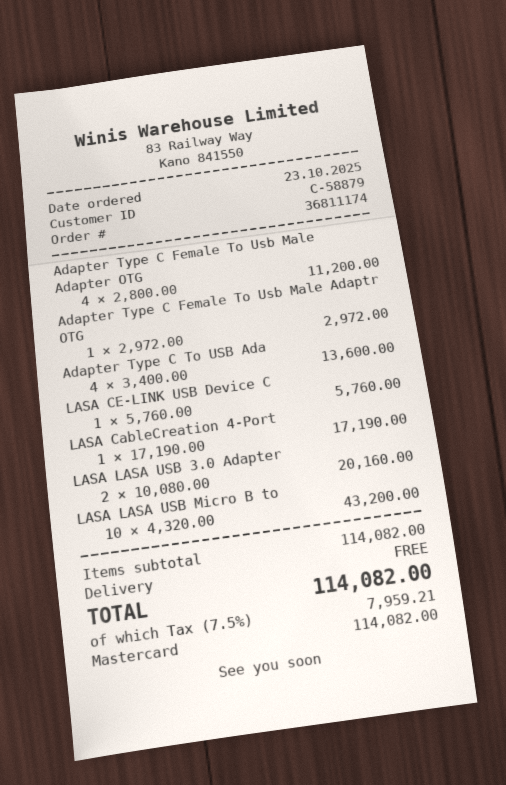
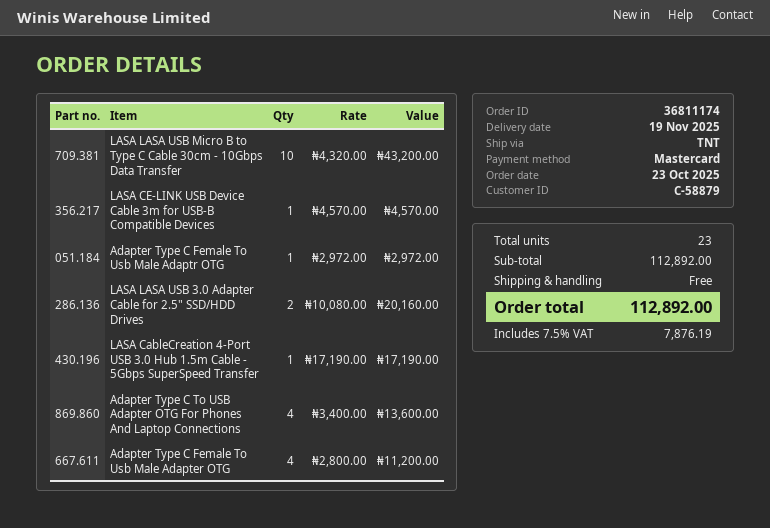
LASA CE-LINK USB Device C: 1 x 5760.00 = 5760.00 -> 1 x 4570.00 = 4570.00
subtotal: 114082.00 -> 112892.00
tax: 7.5% = 7959.21 -> 7.5% = 7876.19
total: 114082.00 -> 112892.00

